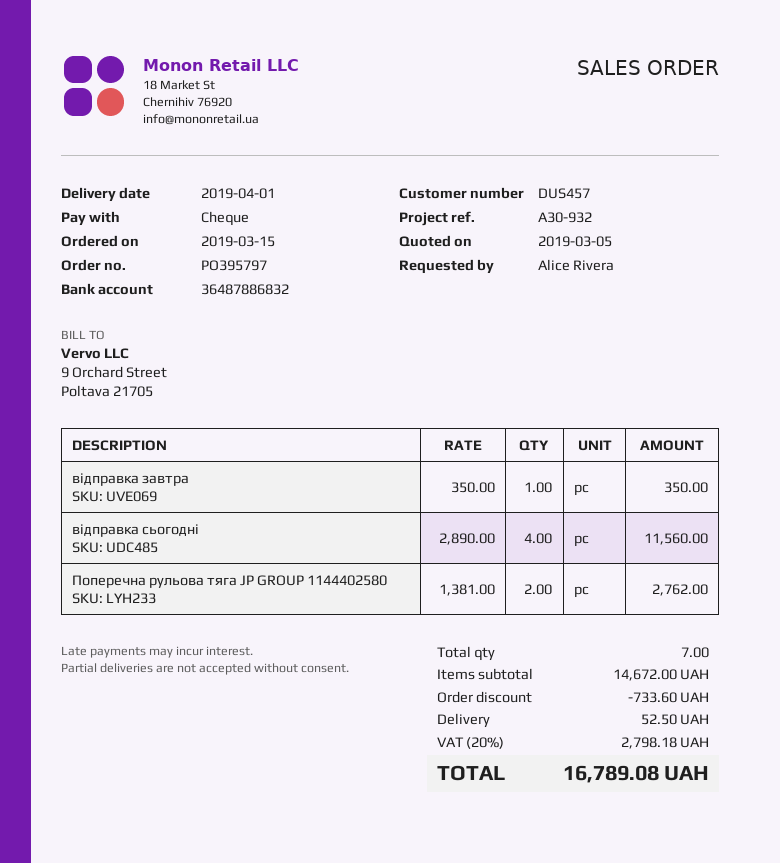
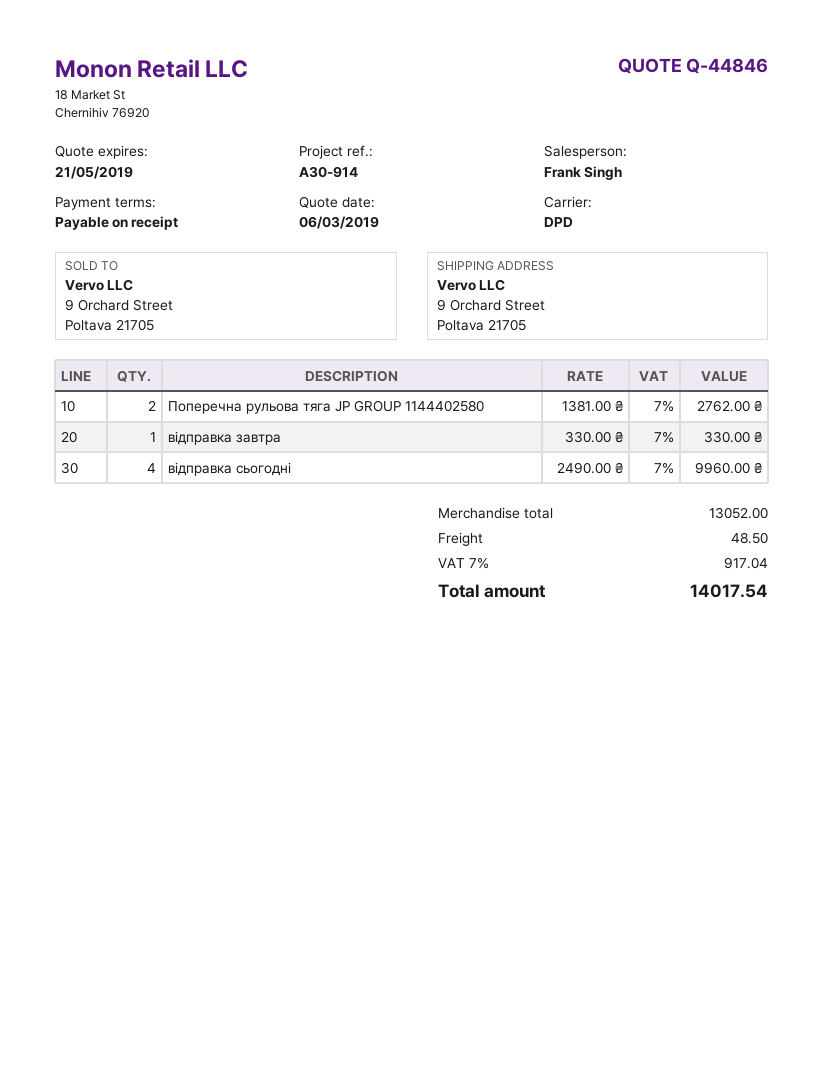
quote date: 2019-03-05 -> 2019-03-06
reference: A30-932 -> A30-914
відправка завтра: 1 x 350.00 = 350.00 -> 1 x 330.00 = 330.00
відправка сьогодні: 4 x 2890.00 = 11560.00 -> 4 x 2490.00 = 9960.00
subtotal: 14672.00 -> 13052.00
discount: 733.60 -> none
shipping: 52.50 -> 48.50
tax: 20% = 2798.18 -> 7% = 917.04
total: 16789.08 -> 14017.54

